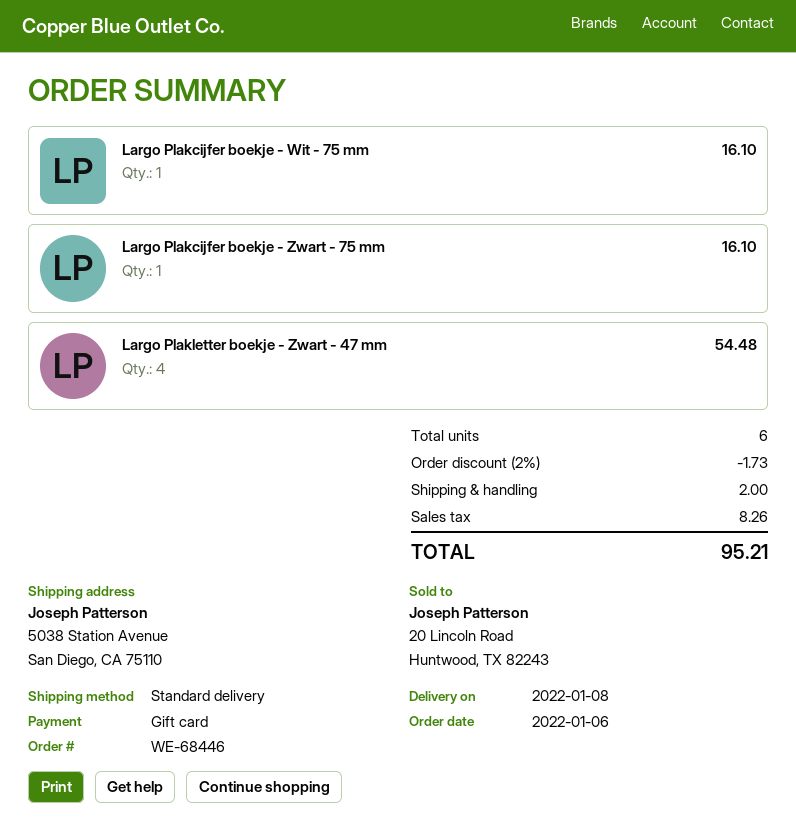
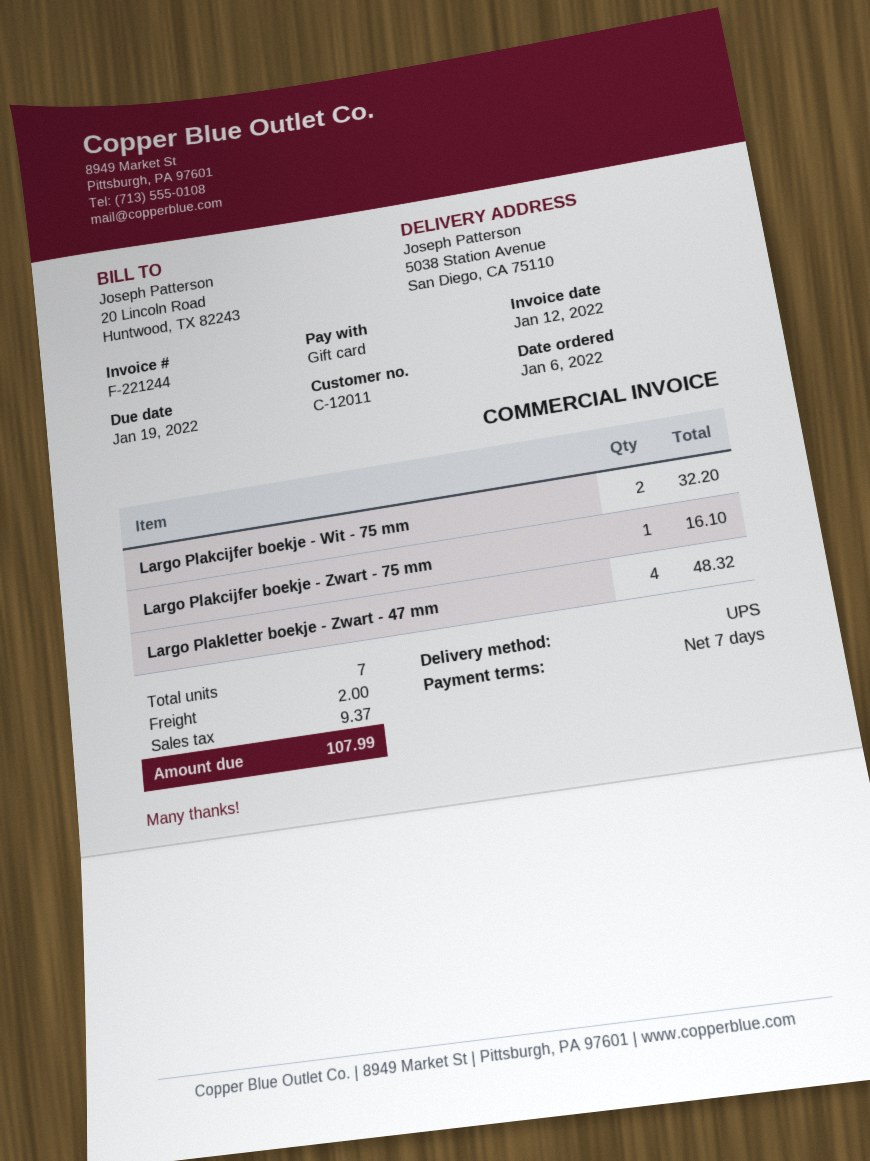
shipping method: standard -> UPS
Largo Plakcijfer boekje - Wit - 75 mm: 1 for 16.10 -> 2 for 32.20
Largo Plakletter boekje - Zwart - 47 mm: 4 for 54.48 -> 4 for 48.32
total quantity: 6 -> 7
discount: 2% = 1.73 -> none
tax: 8.26 -> 9.37
total: 95.21 -> 107.99

